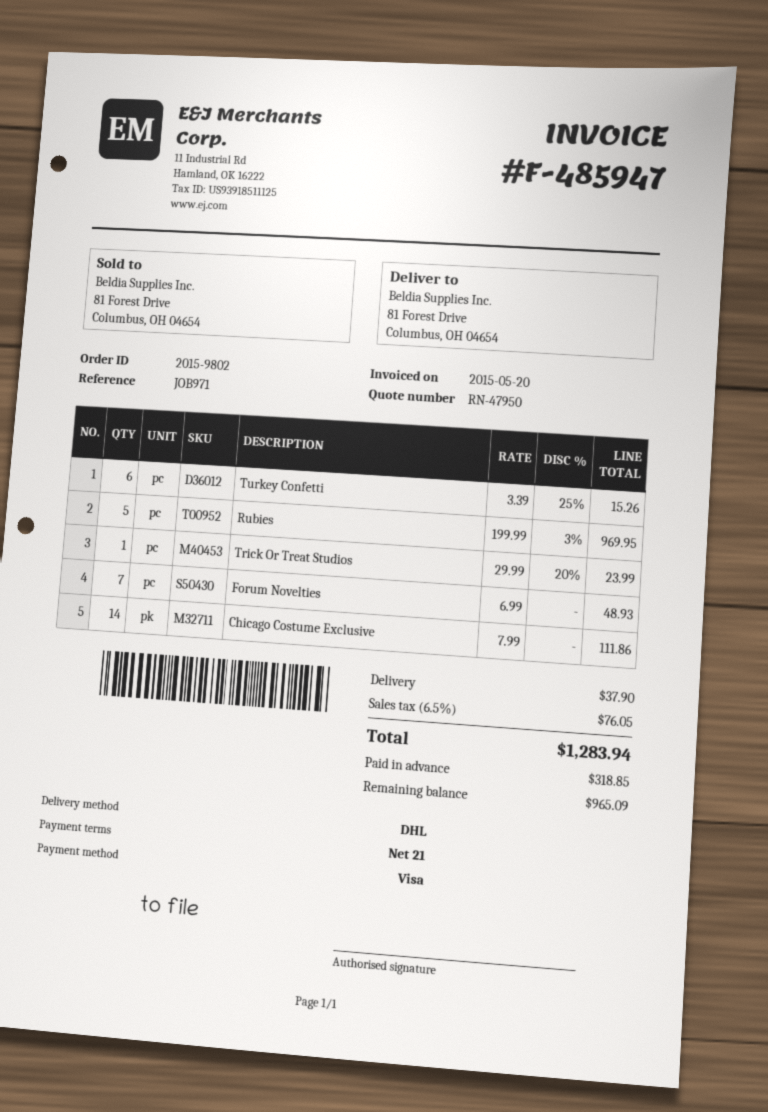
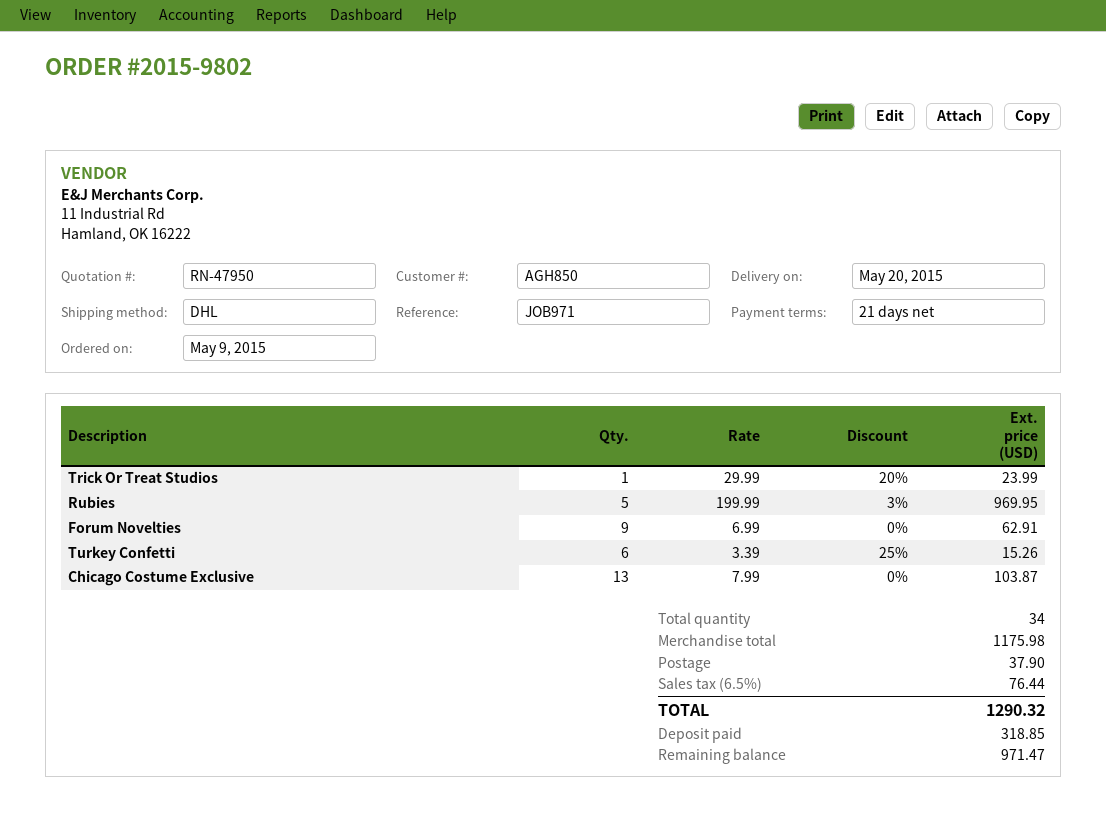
Forum Novelties: 7 x 6.99 = 48.93 -> 9 x 6.99 = 62.91
Chicago Costume Exclusive: 14 x 7.99 = 111.86 -> 13 x 7.99 = 103.87
tax: 6.5% = 76.05 -> 6.5% = 76.44
total: 1283.94 -> 1290.32
balance: 965.09 -> 971.47

